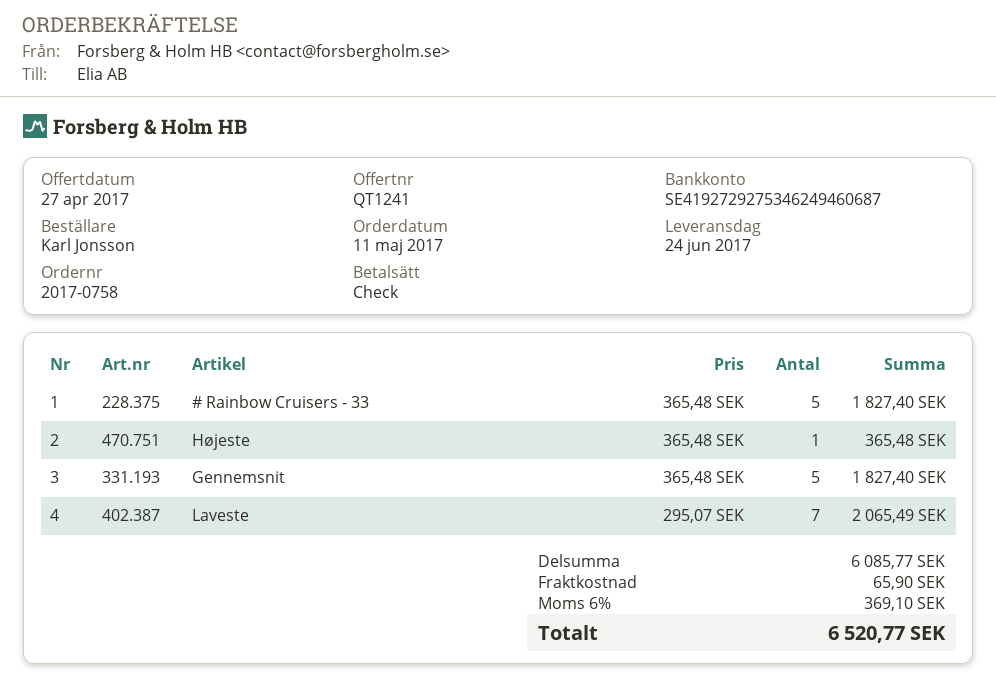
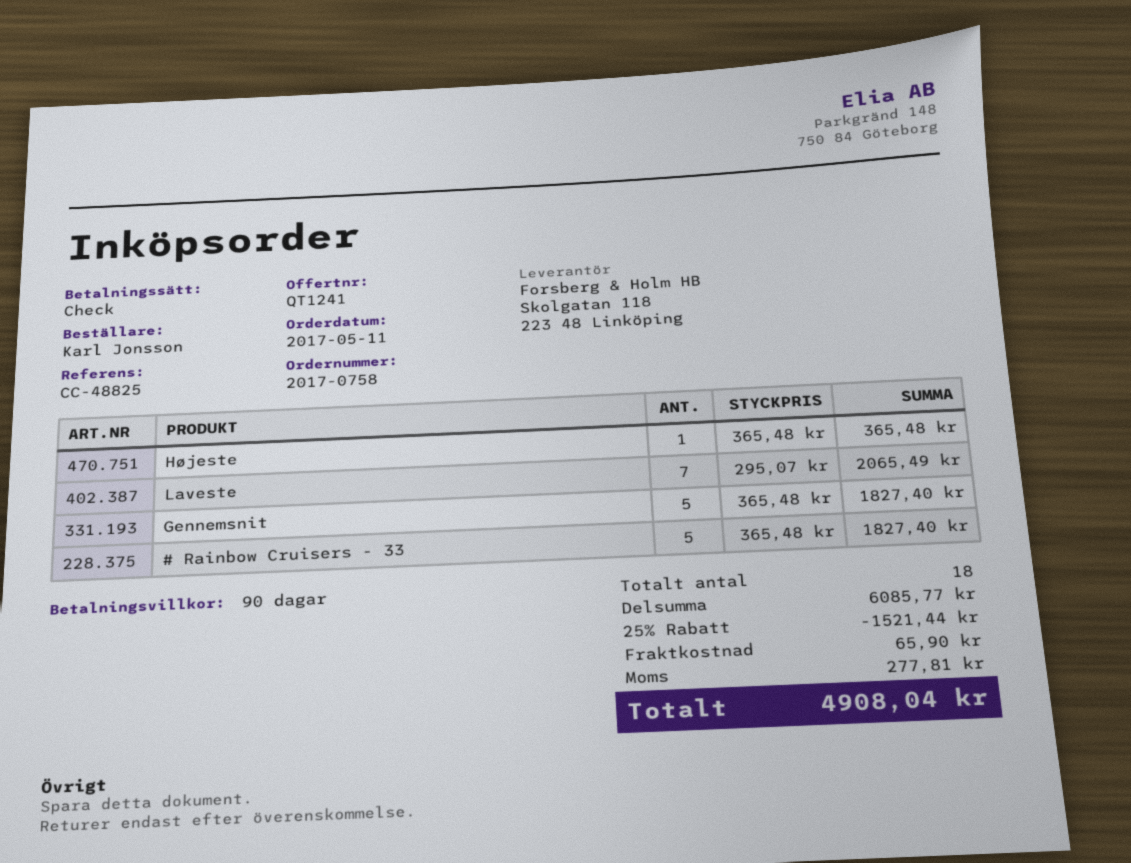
discount: none -> 25% = 1521.44
tax: 369.10 -> 277.81
total: 6520.77 -> 4908.04

